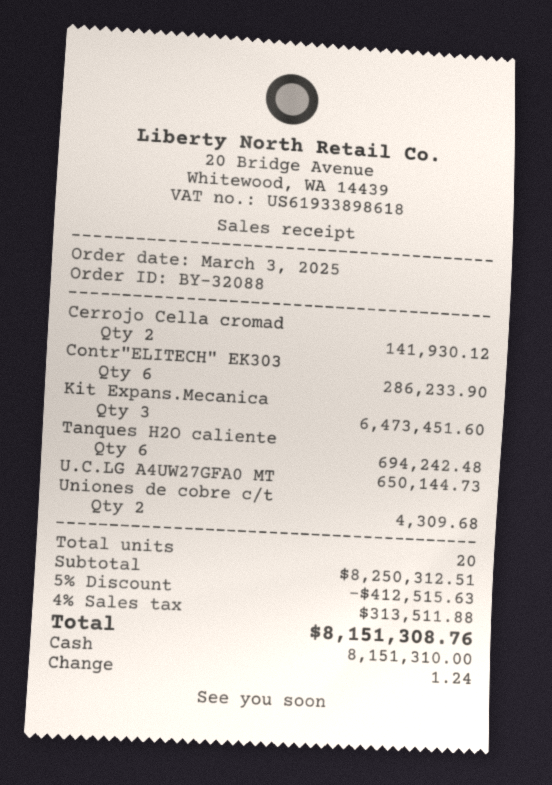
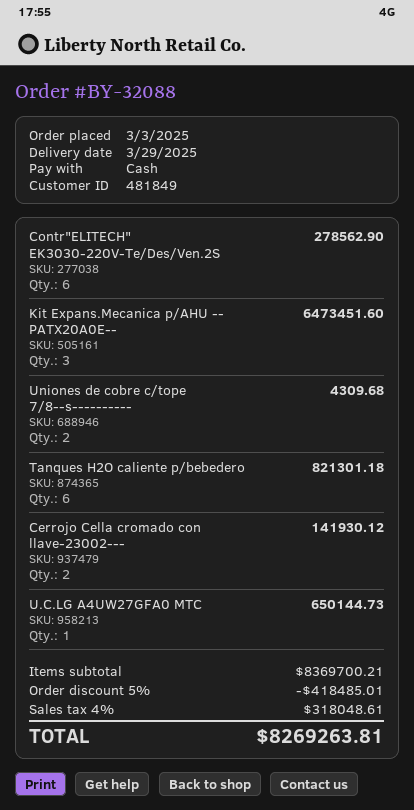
Contr"ELITECH" EK303: 6 for 286233.90 -> 6 for 278562.90
Tanques H2O caliente: 6 for 694242.48 -> 6 for 821301.18
subtotal: 8250312.51 -> 8369700.21
discount: 5% = 412515.63 -> 5% = 418485.01
tax: 4% = 313511.88 -> 4% = 318048.61
total: 8151308.76 -> 8269263.81

